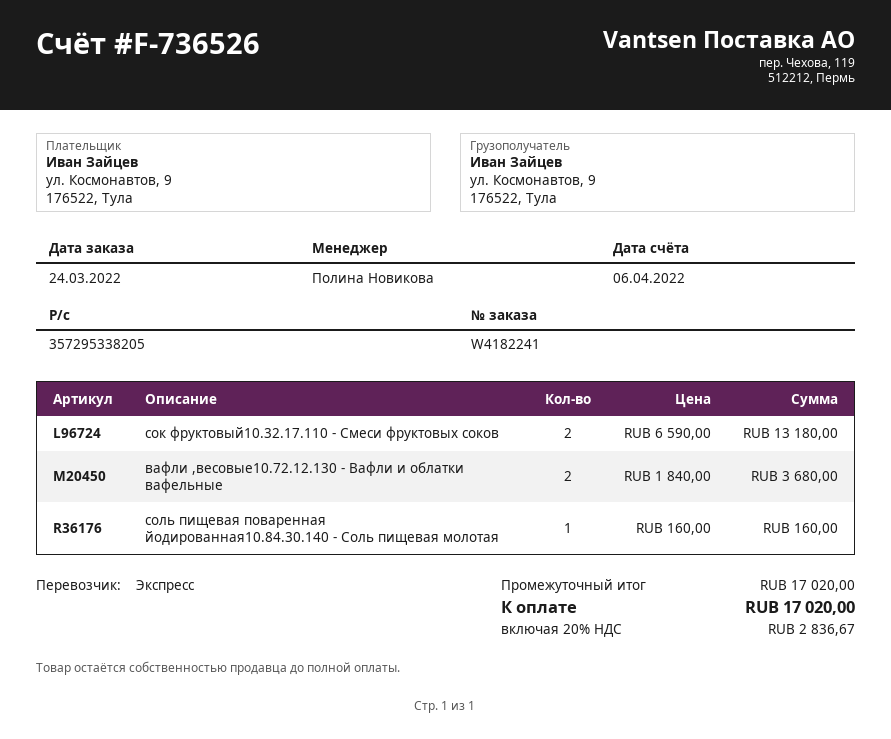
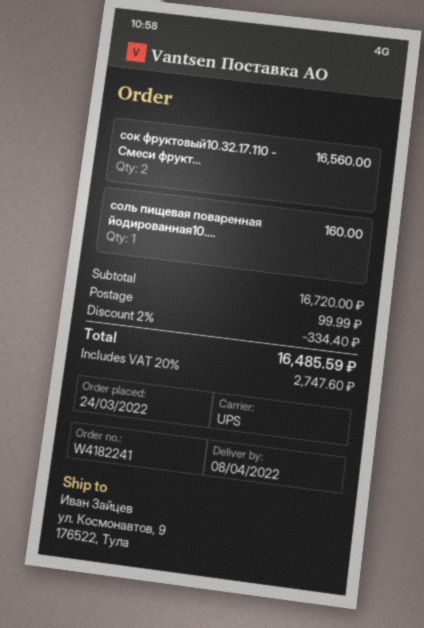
shipping method: express -> UPS
сок фруктовый10.32.17.110 - Смеси фруктовых соков: 2 for 13180.00 -> 2 for 16560.00
вафли ,весовые10.72.12.130 - Вафли и облатки вафельные: 2 for 3680.00 -> none
subtotal: 17020.00 -> 16720.00
discount: none -> 2% = 334.40
shipping: none -> 99.99
tax: 20% = 2836.67 -> 20% = 2747.60
total: 17020.00 -> 16485.59

